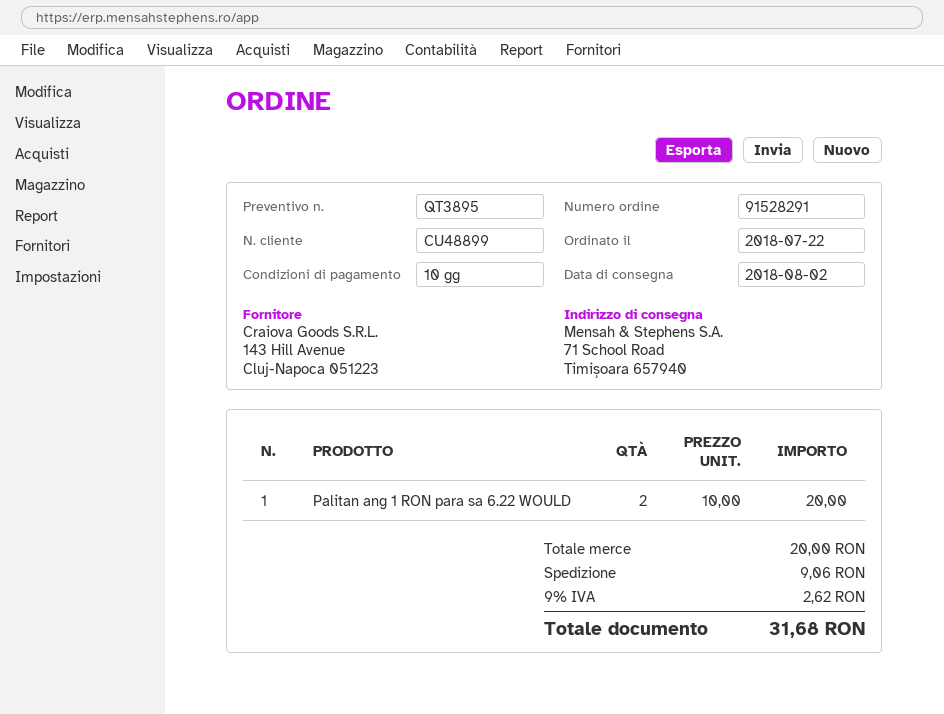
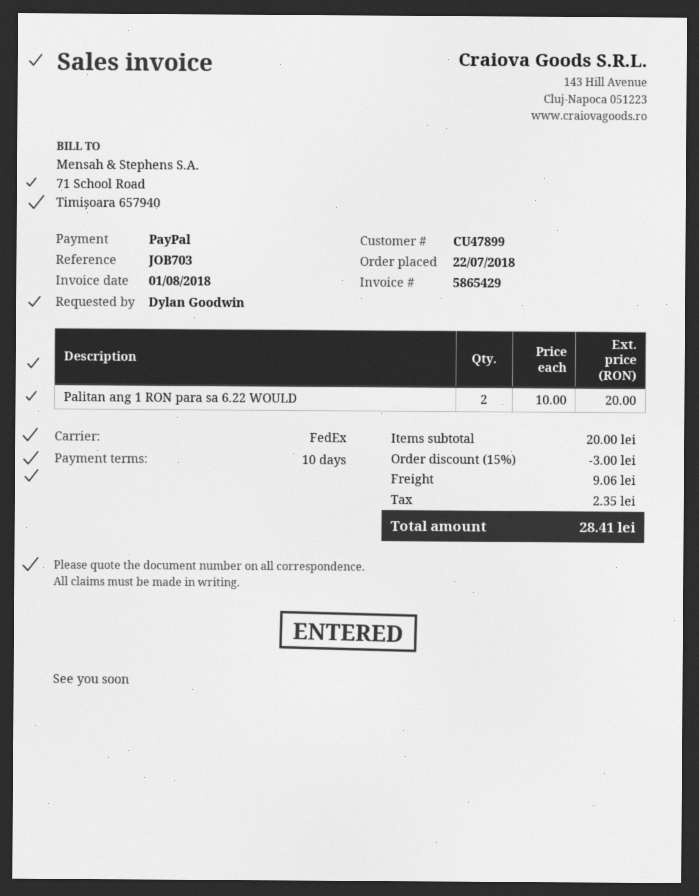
customer number: CU48899 -> CU47899
discount: none -> 15% = 3.00
tax: 2.62 -> 2.35
total: 31.68 -> 28.41

